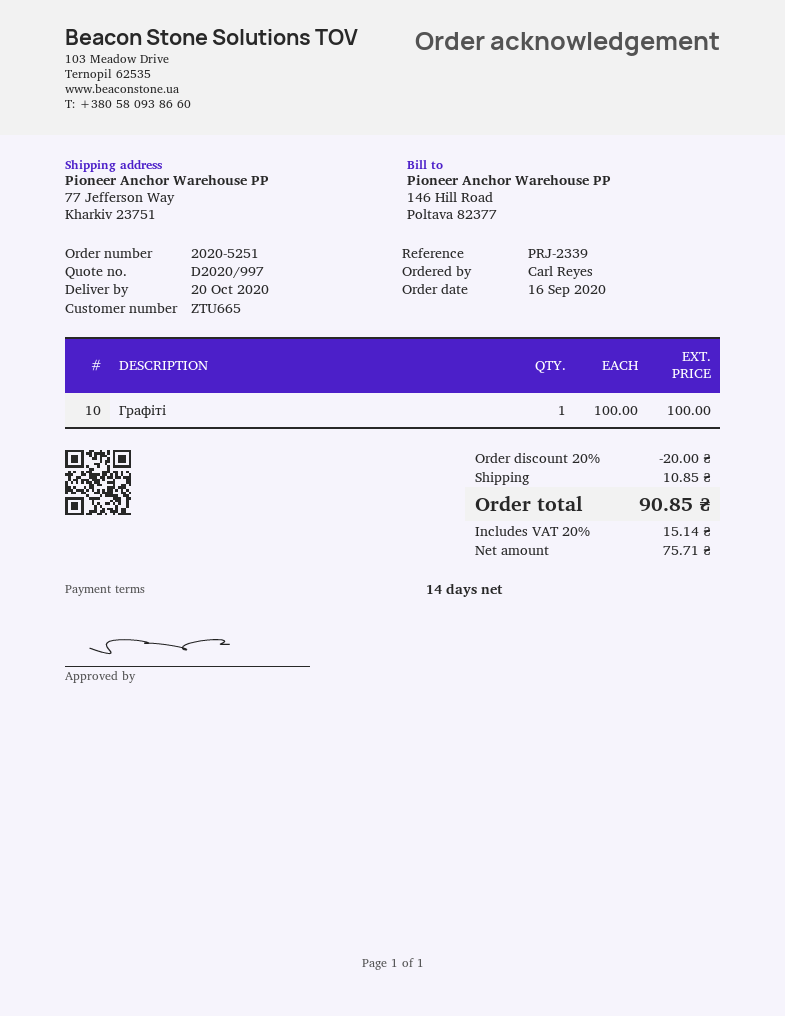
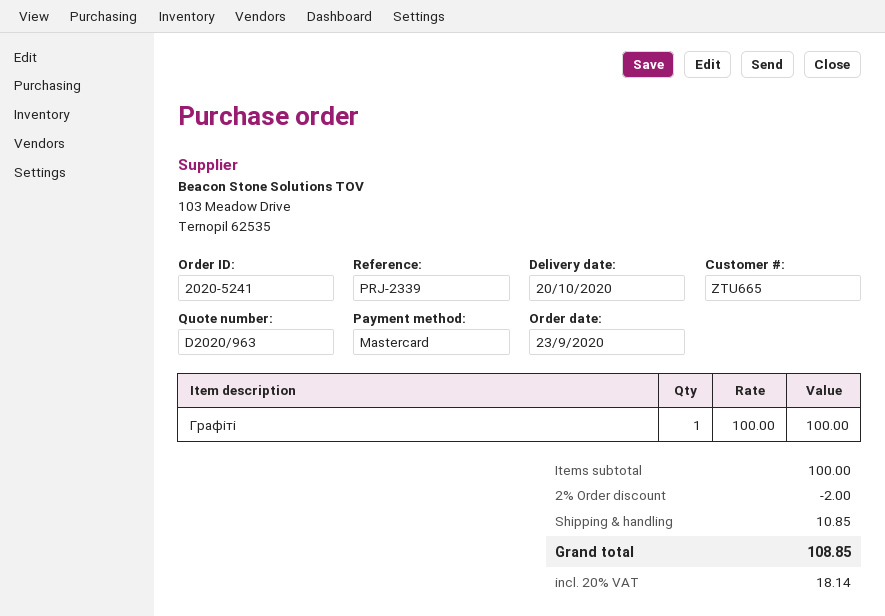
quote number: D2020/997 -> D2020/963
order number: 2020-5251 -> 2020-5241
order date: 2020-09-16 -> 2020-09-23
discount: 20% = 20.00 -> 2% = 2.00
tax: 20% = 15.14 -> 20% = 18.14
total: 90.85 -> 108.85

